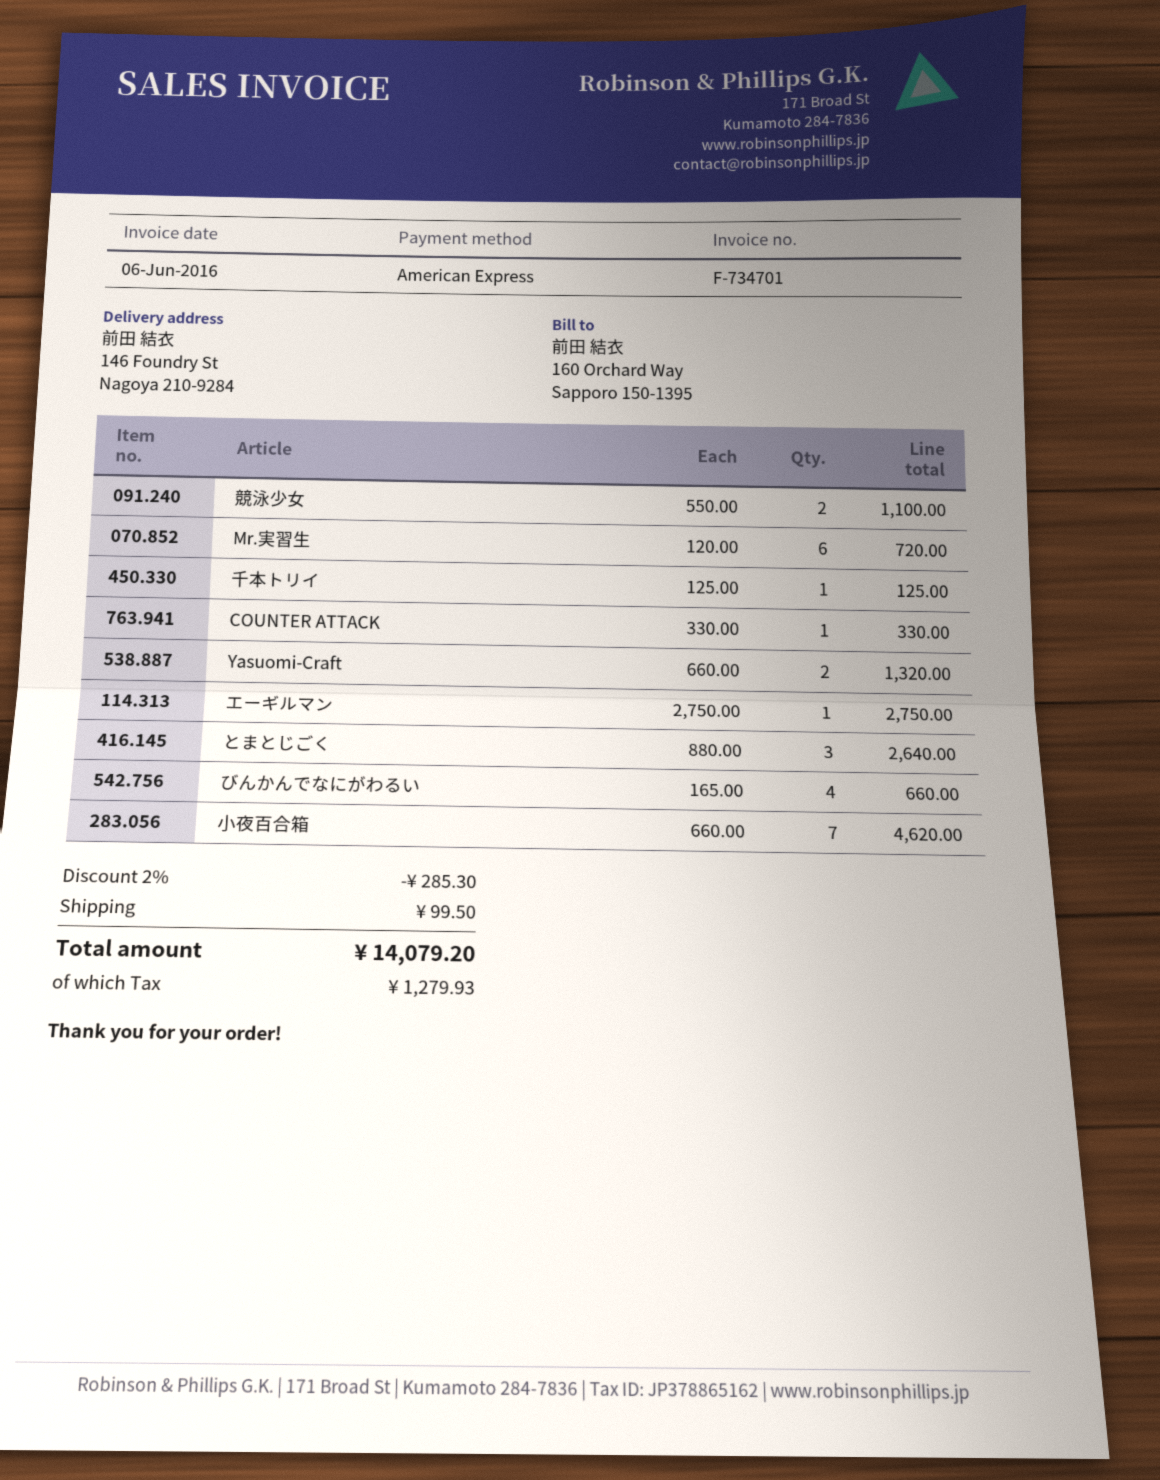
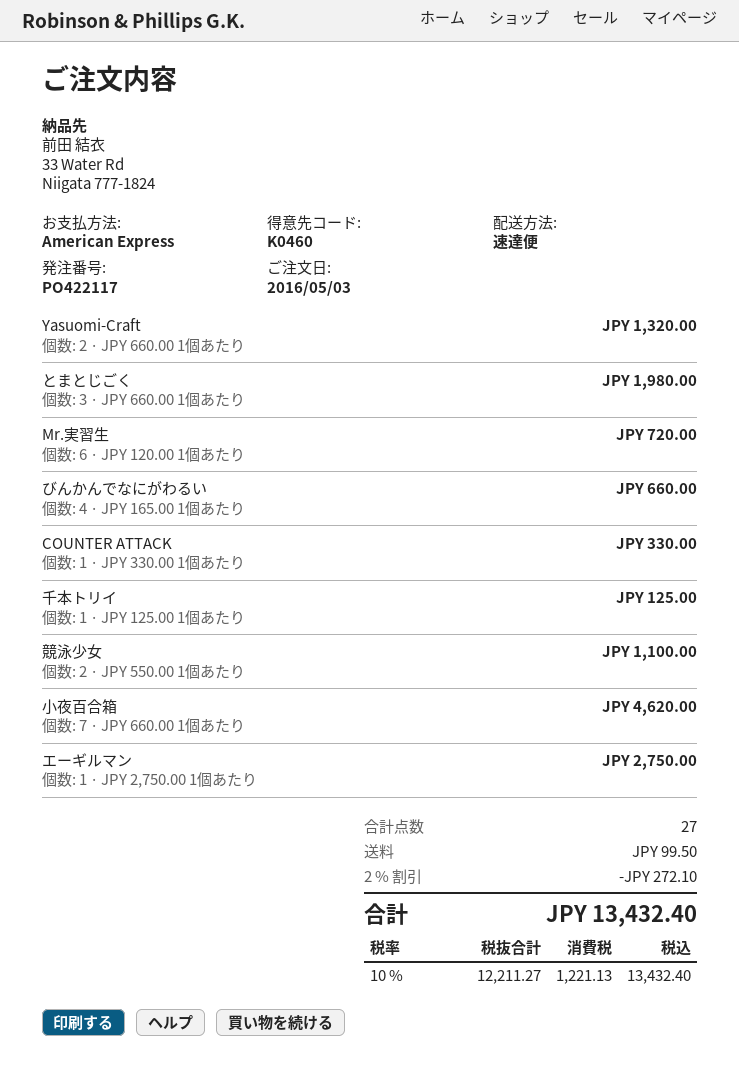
ship to: 146 Foundry St, Nagoya 210-9284 -> 33 Water Rd, Niigata 777-1824
とまとじごく: 3 x 880.00 = 2640.00 -> 3 x 660.00 = 1980.00
discount: 2% = 285.30 -> 2% = 272.10
tax: 1279.93 -> 1221.13
total: 14079.20 -> 13432.40

